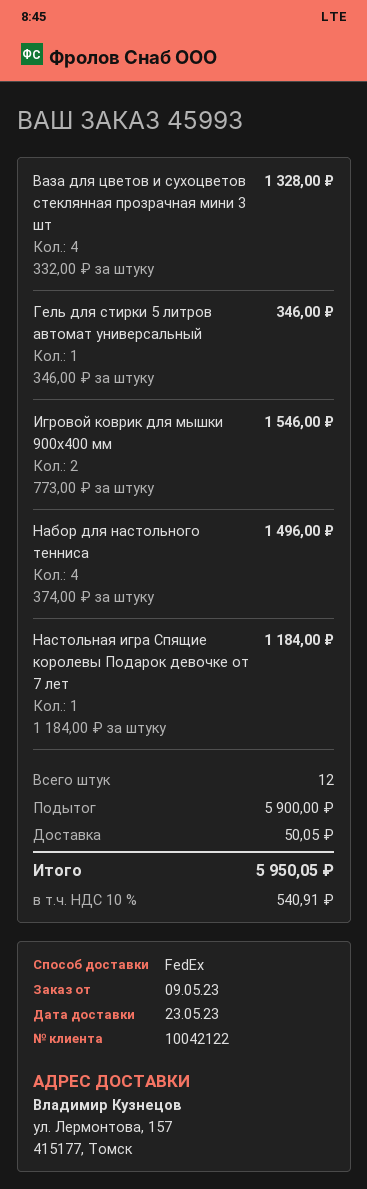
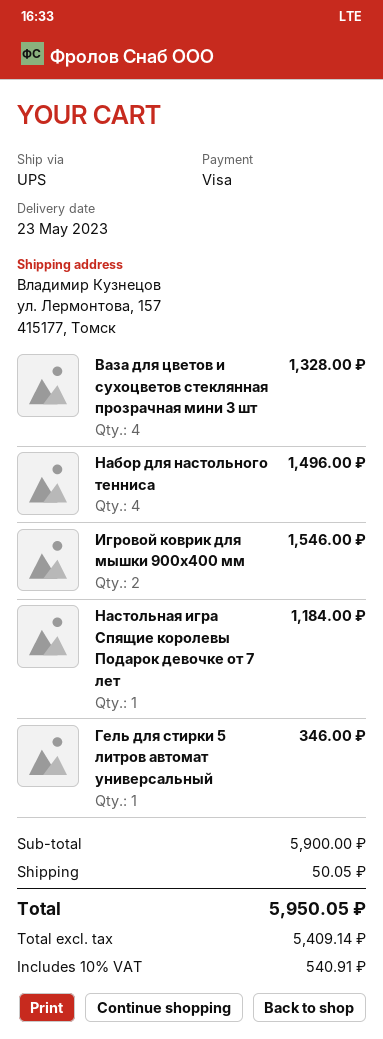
shipping method: FedEx -> UPS

